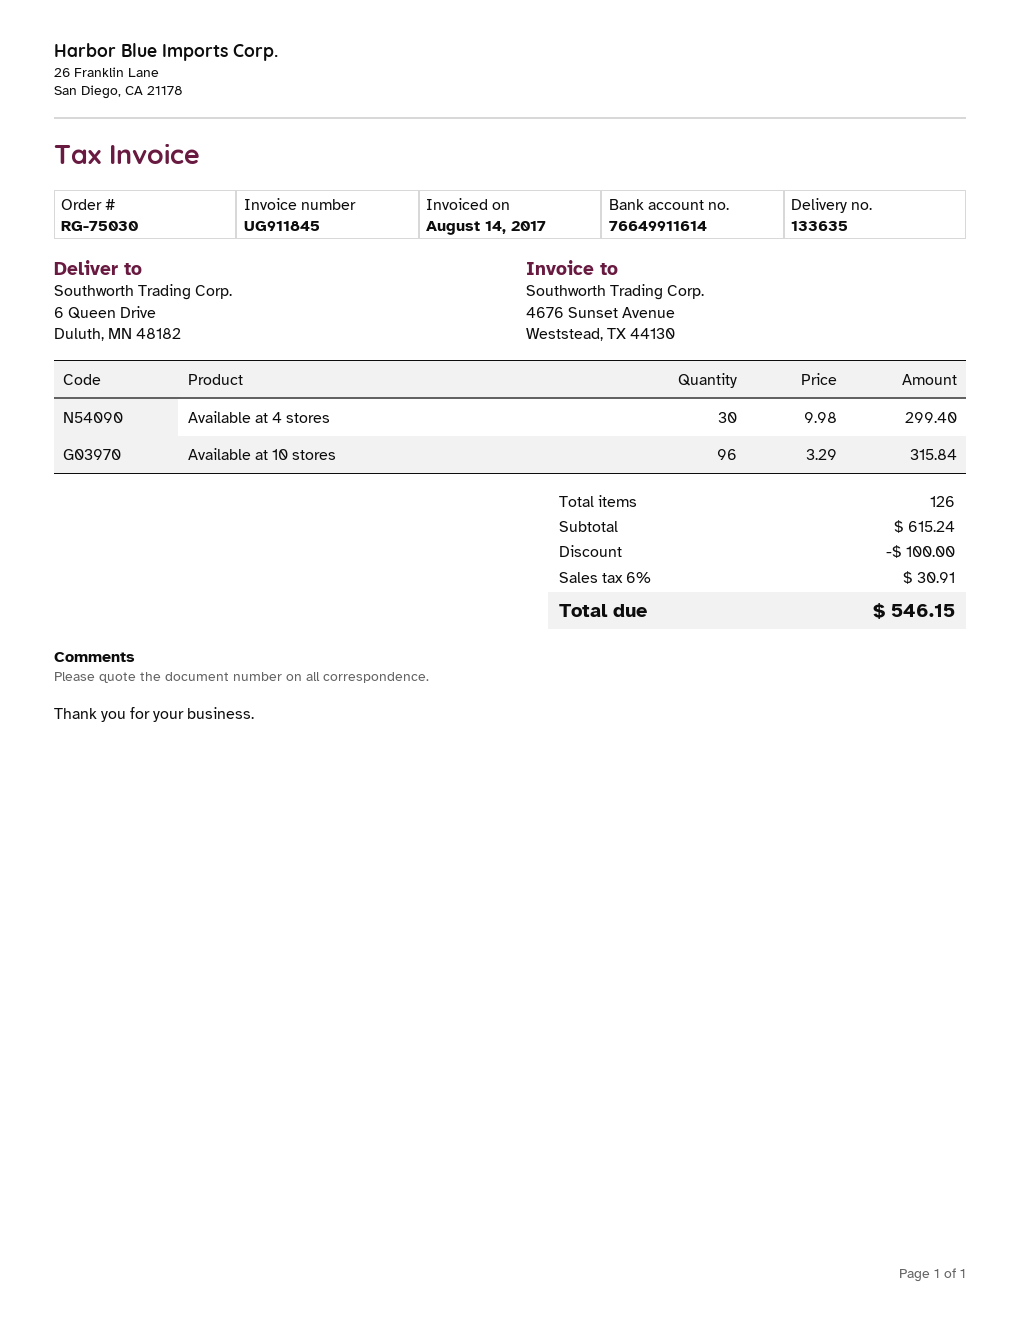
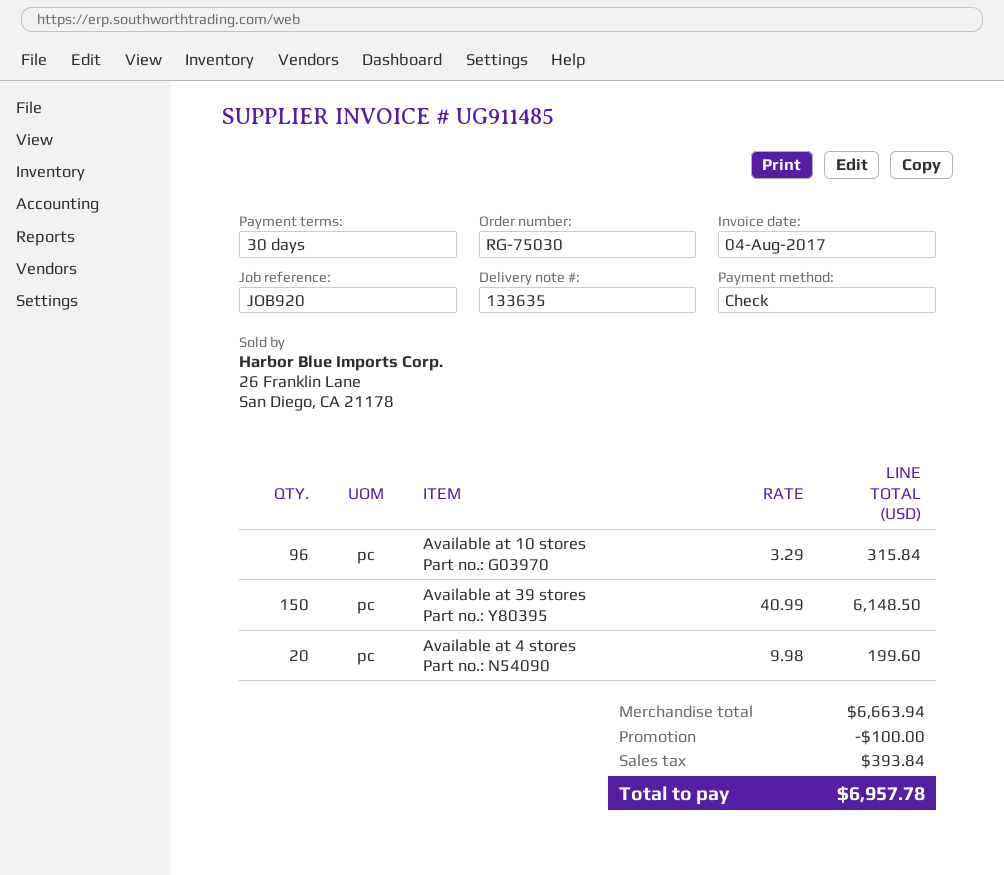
invoice number: UG911845 -> UG911485
invoice date: 2017-08-14 -> 2017-08-04
Available at 4 stores: 30 x 9.98 = 299.40 -> 20 x 9.98 = 199.60
Available at 39 stores: none -> 150 x 40.99 = 6148.50
subtotal: 615.24 -> 6663.94
tax: 30.91 -> 393.84
total: 546.15 -> 6957.78

